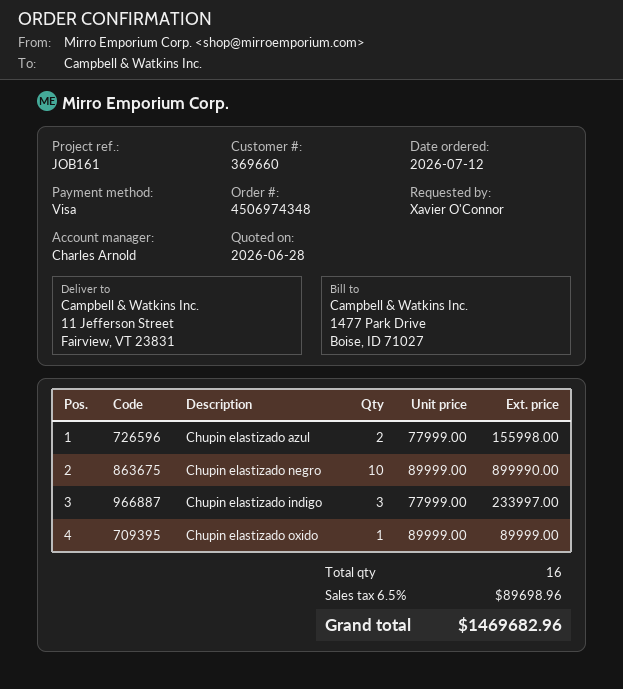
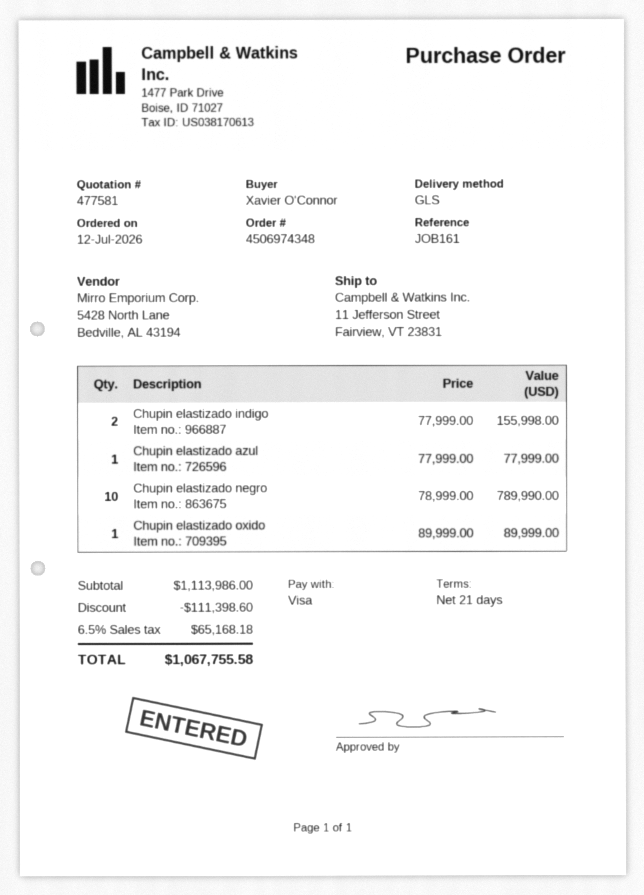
Chupin elastizado azul: 2 x 77999.00 = 155998.00 -> 1 x 77999.00 = 77999.00
Chupin elastizado negro: 10 x 89999.00 = 899990.00 -> 10 x 78999.00 = 789990.00
Chupin elastizado indigo: 3 x 77999.00 = 233997.00 -> 2 x 77999.00 = 155998.00
discount: none -> 111398.60
tax: 6.5% = 89698.96 -> 6.5% = 65168.18
total: 1469682.96 -> 1067755.58

